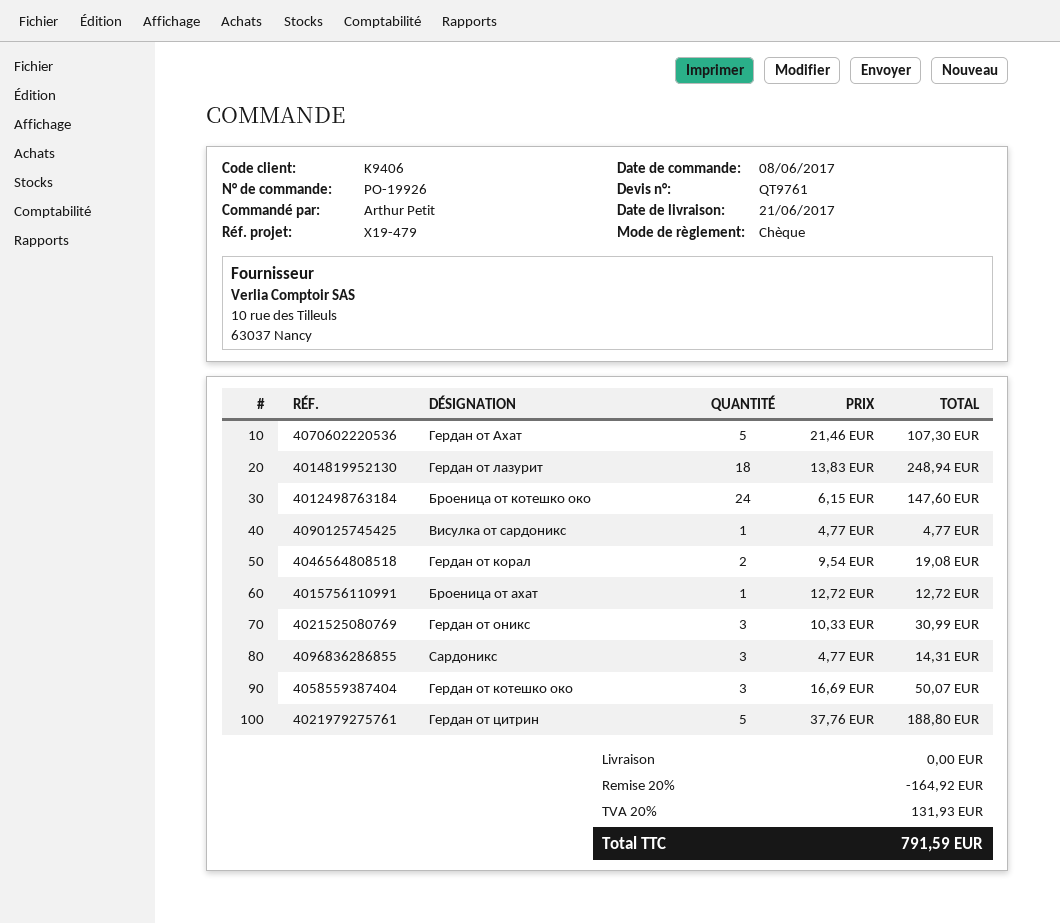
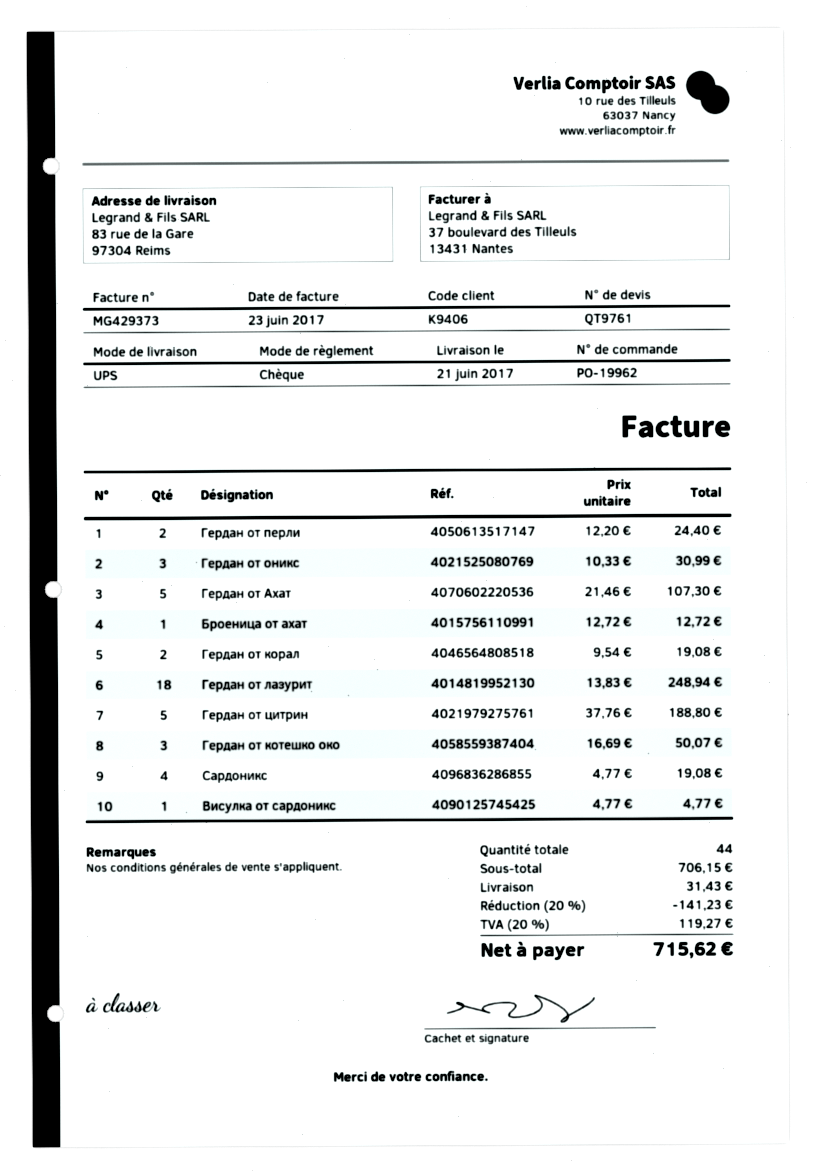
order number: PO-19926 -> PO-19962
Броеница от котешко око: 24 x 6.15 = 147.60 -> none
Сардоникс: 3 x 4.77 = 14.31 -> 4 x 4.77 = 19.08
Гердан от перли: none -> 2 x 12.20 = 24.40
discount: 20% = 164.92 -> 20% = 141.23
shipping: 0.00 -> 31.43
tax: 20% = 131.93 -> 20% = 119.27
total: 791.59 -> 715.62

